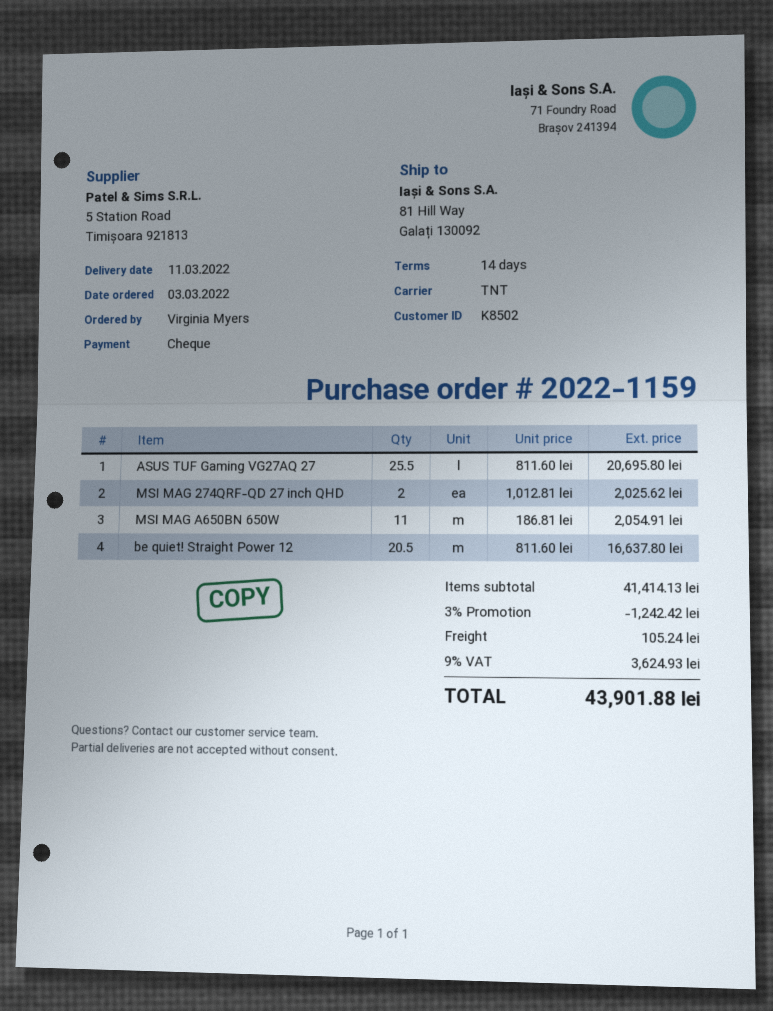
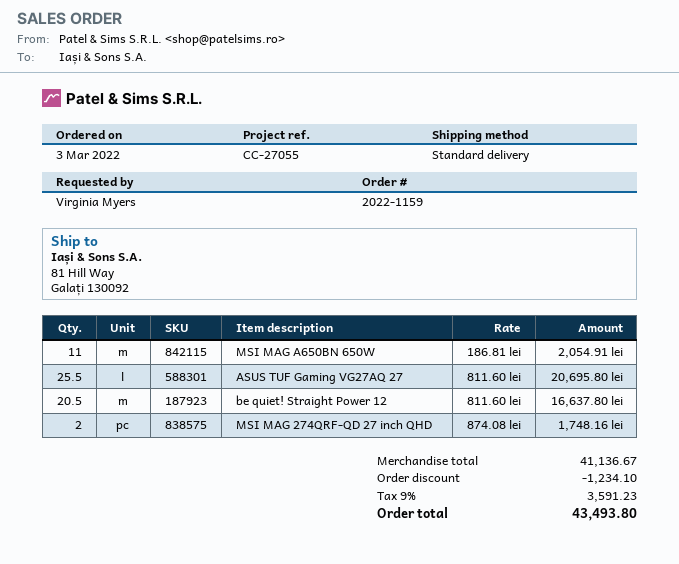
shipping method: TNT -> standard
MSI MAG 274QRF-QD 27 inch QHD: 2 x 1012.81 = 2025.62 -> 2 x 874.08 = 1748.16
subtotal: 41414.13 -> 41136.67
discount: 1242.42 -> 1234.10
shipping: 105.24 -> none
tax: 9% = 3624.93 -> 9% = 3591.23
total: 43901.88 -> 43493.80

